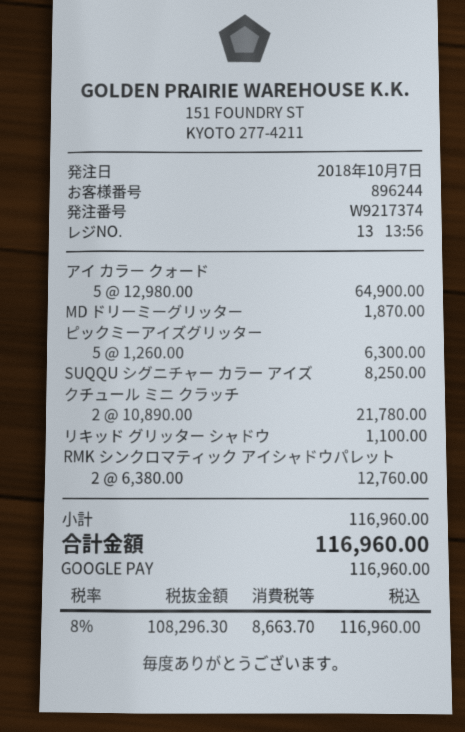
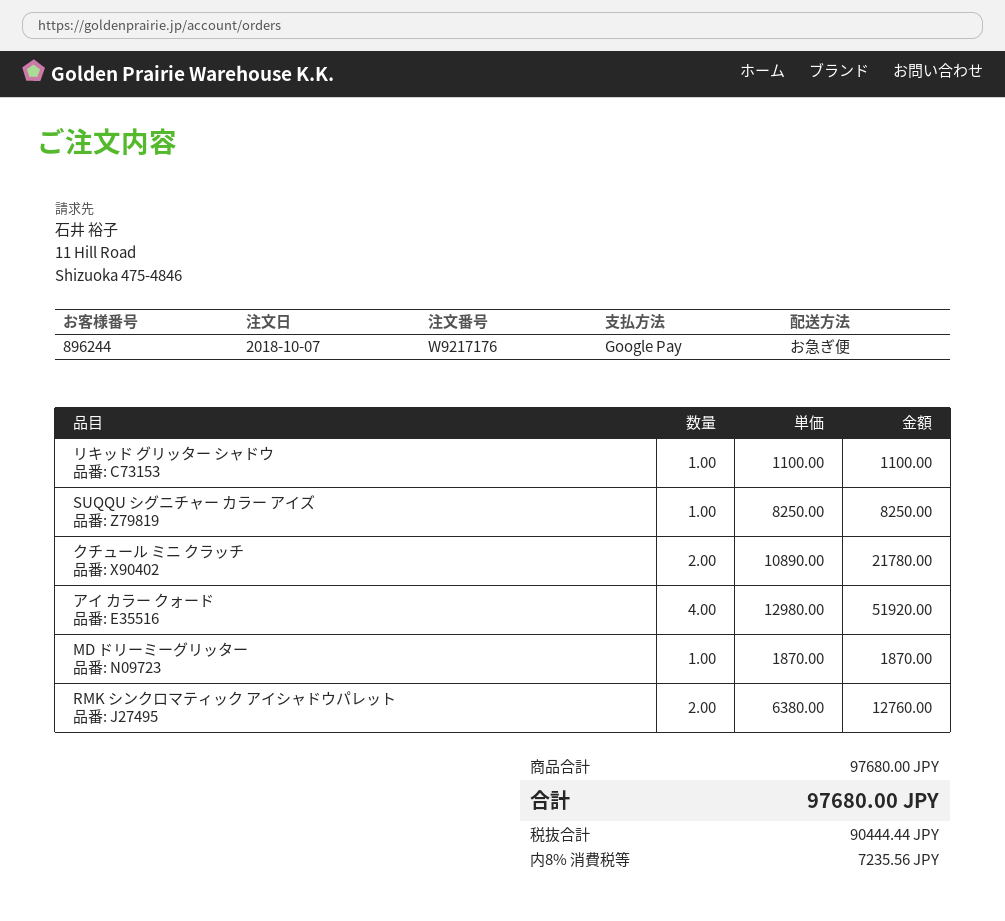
order number: W9217374 -> W9217176
アイ カラー クォード: 5 x 12980.00 = 64900.00 -> 4 x 12980.00 = 51920.00
ピックミーアイズグリッター: 5 x 1260.00 = 6300.00 -> none
subtotal: 116960.00 -> 97680.00
net: 108296.30 -> 90444.44
tax: 8% = 8663.70 -> 8% = 7235.56
total: 116960.00 -> 97680.00

